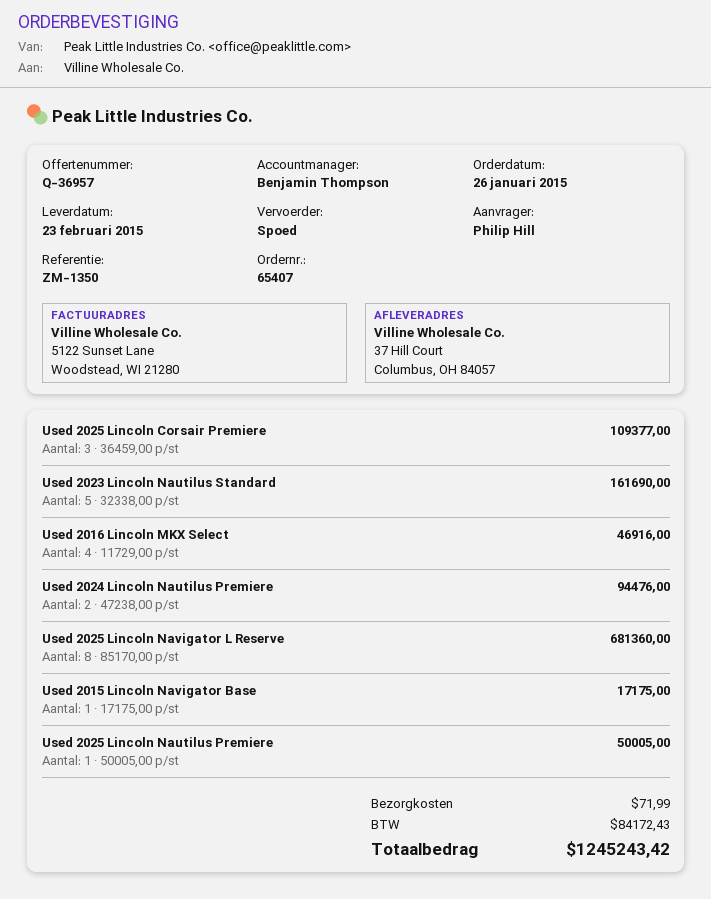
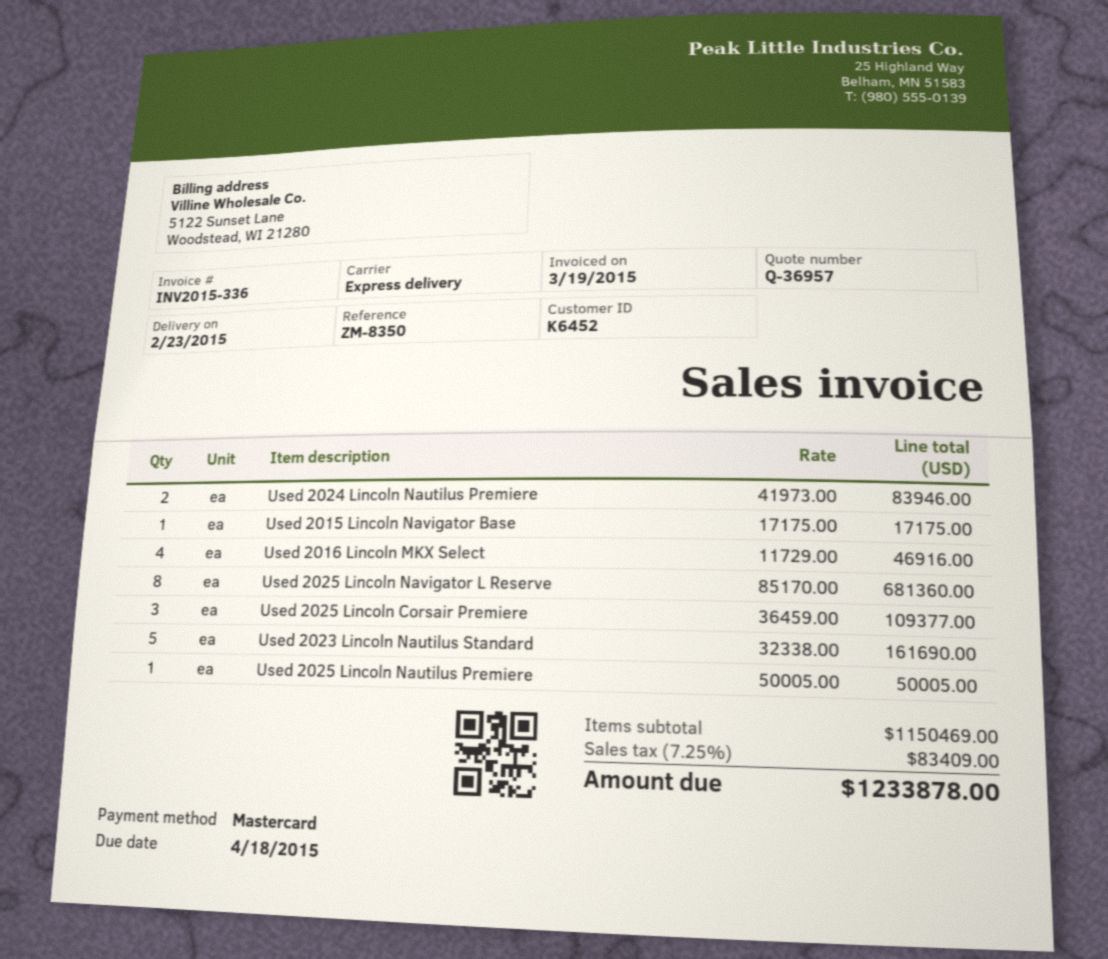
reference: ZM-1350 -> ZM-8350
Used 2024 Lincoln Nautilus Premiere: 2 x 47238.00 = 94476.00 -> 2 x 41973.00 = 83946.00
shipping: 71.99 -> none
tax: 84172.43 -> 83409.00
total: 1245243.42 -> 1233878.00

